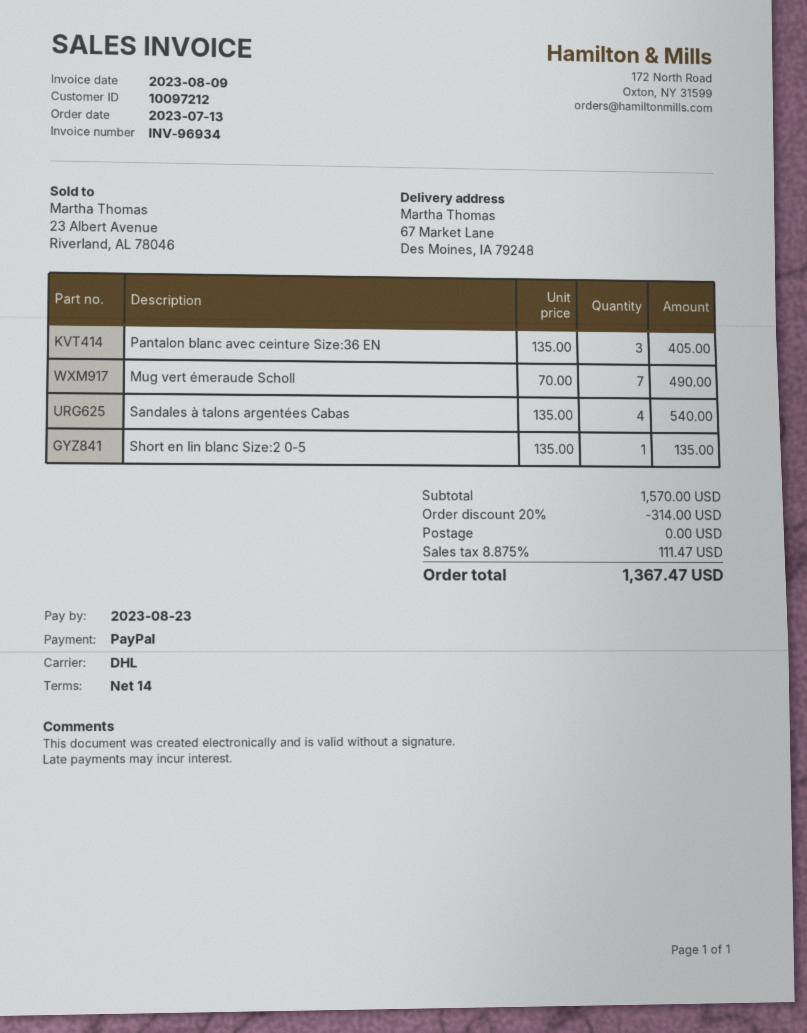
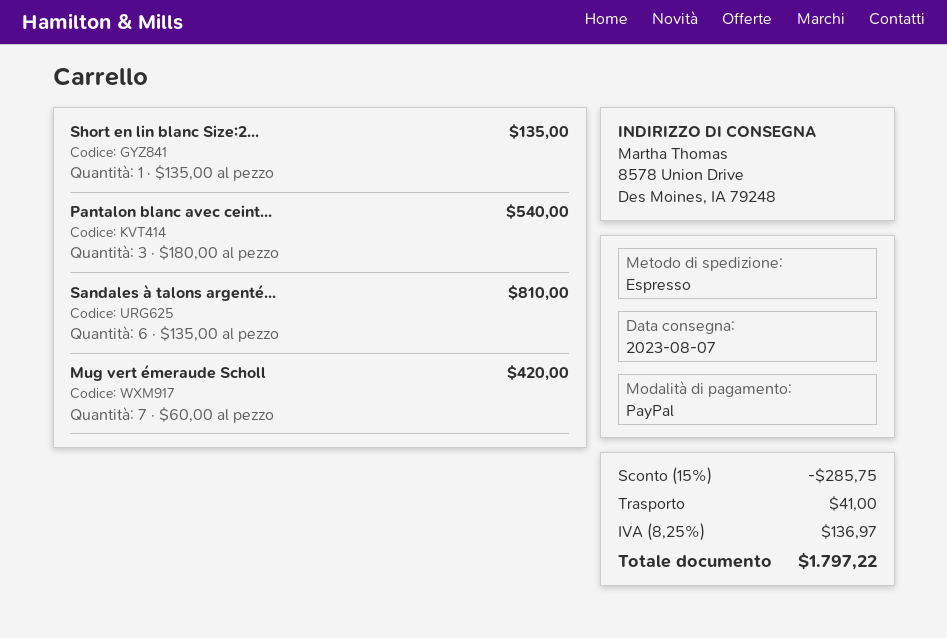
shipping method: DHL -> express
ship to: 67 Market Lane, Des Moines, IA 79248 -> 8578 Union Drive, Des Moines, IA 79248
Pantalon blanc avec ceinture Size:36 EN: 3 x 135.00 = 405.00 -> 3 x 180.00 = 540.00
Mug vert émeraude Scholl: 7 x 70.00 = 490.00 -> 7 x 60.00 = 420.00
Sandales à talons argentées Cabas: 4 x 135.00 = 540.00 -> 6 x 135.00 = 810.00
discount: 20% = 314.00 -> 15% = 285.75
shipping: 0.00 -> 41.00
tax: 8.875% = 111.47 -> 8.25% = 136.97
total: 1367.47 -> 1797.22

